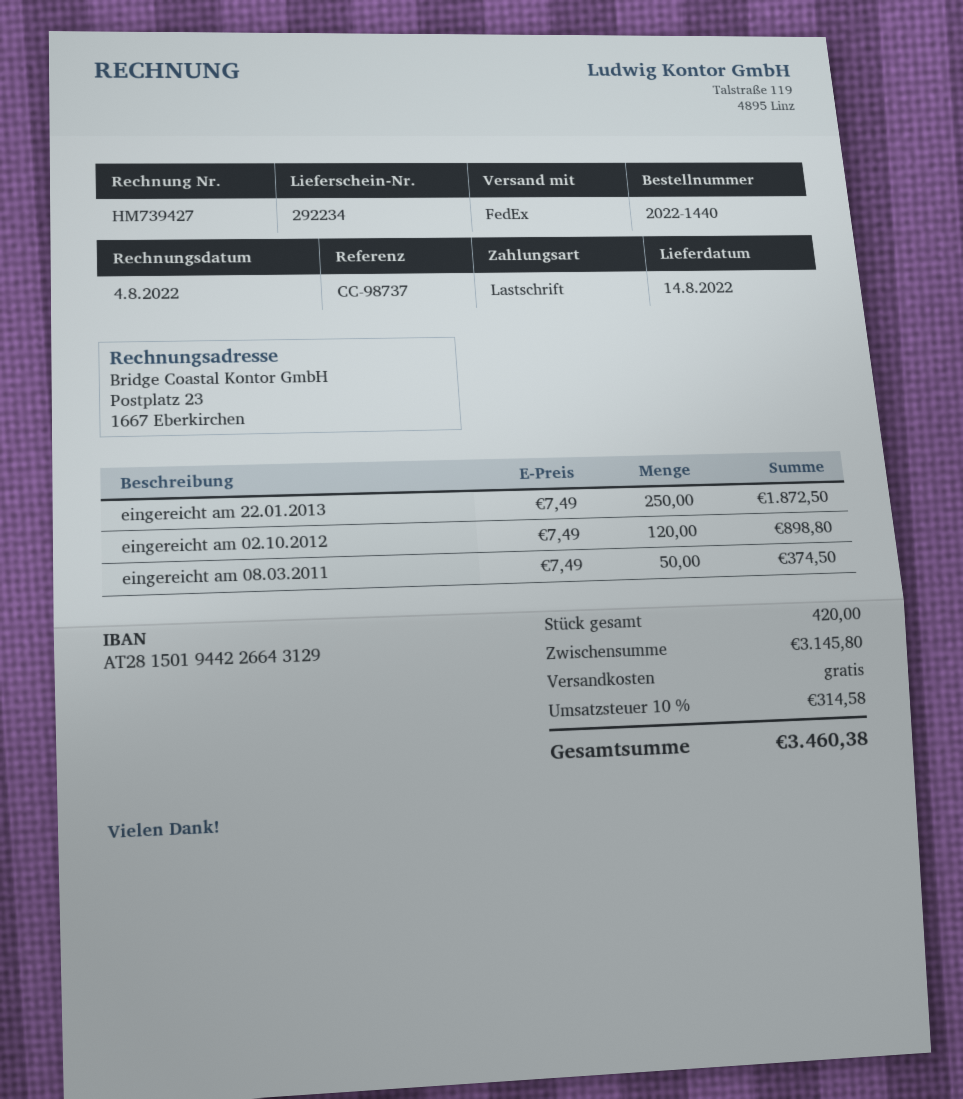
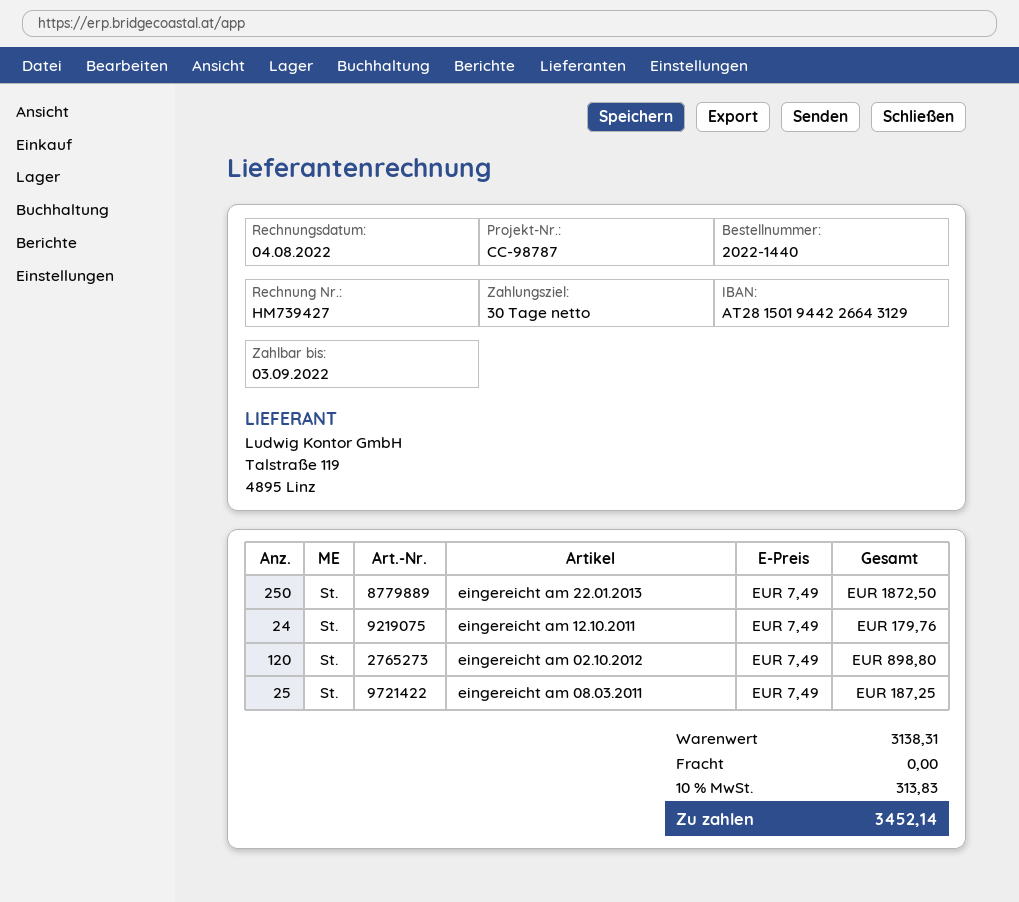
reference: CC-98737 -> CC-98787
eingereicht am 08.03.2011: 50 x 7.49 = 374.50 -> 25 x 7.49 = 187.25
eingereicht am 12.10.2011: none -> 24 x 7.49 = 179.76
subtotal: 3145.80 -> 3138.31
tax: 10% = 314.58 -> 10% = 313.83
total: 3460.38 -> 3452.14

